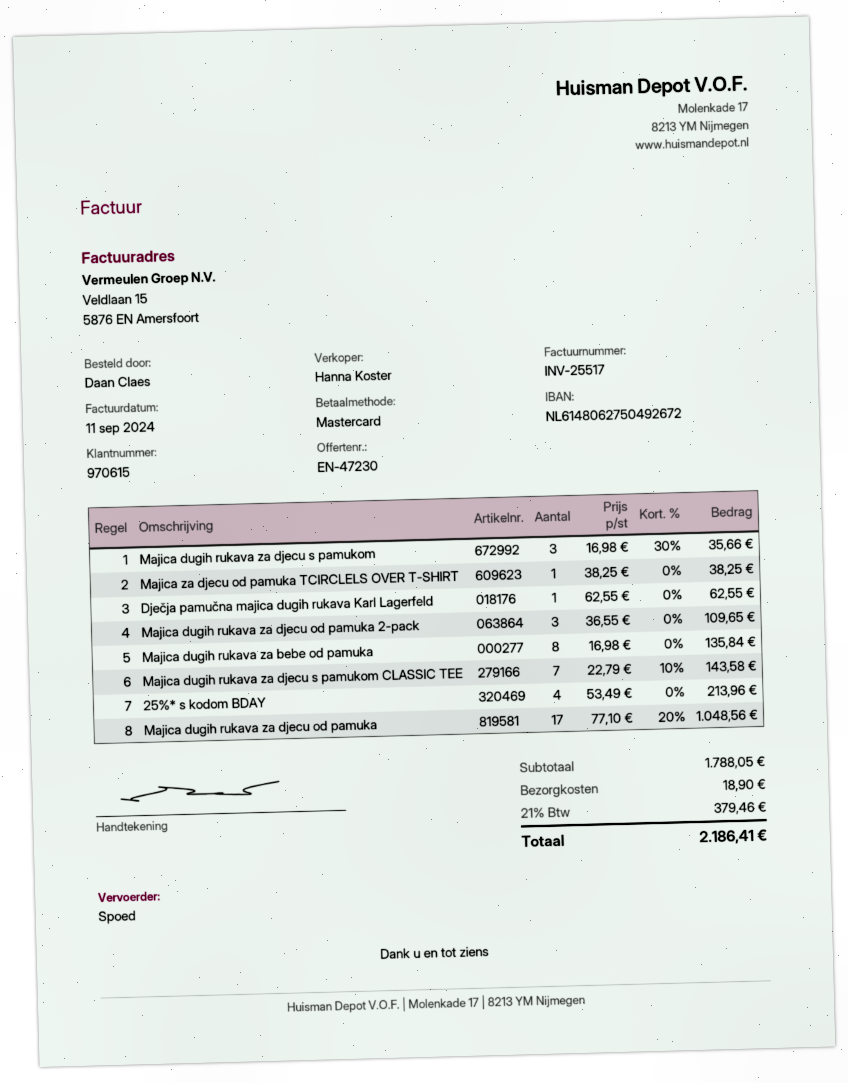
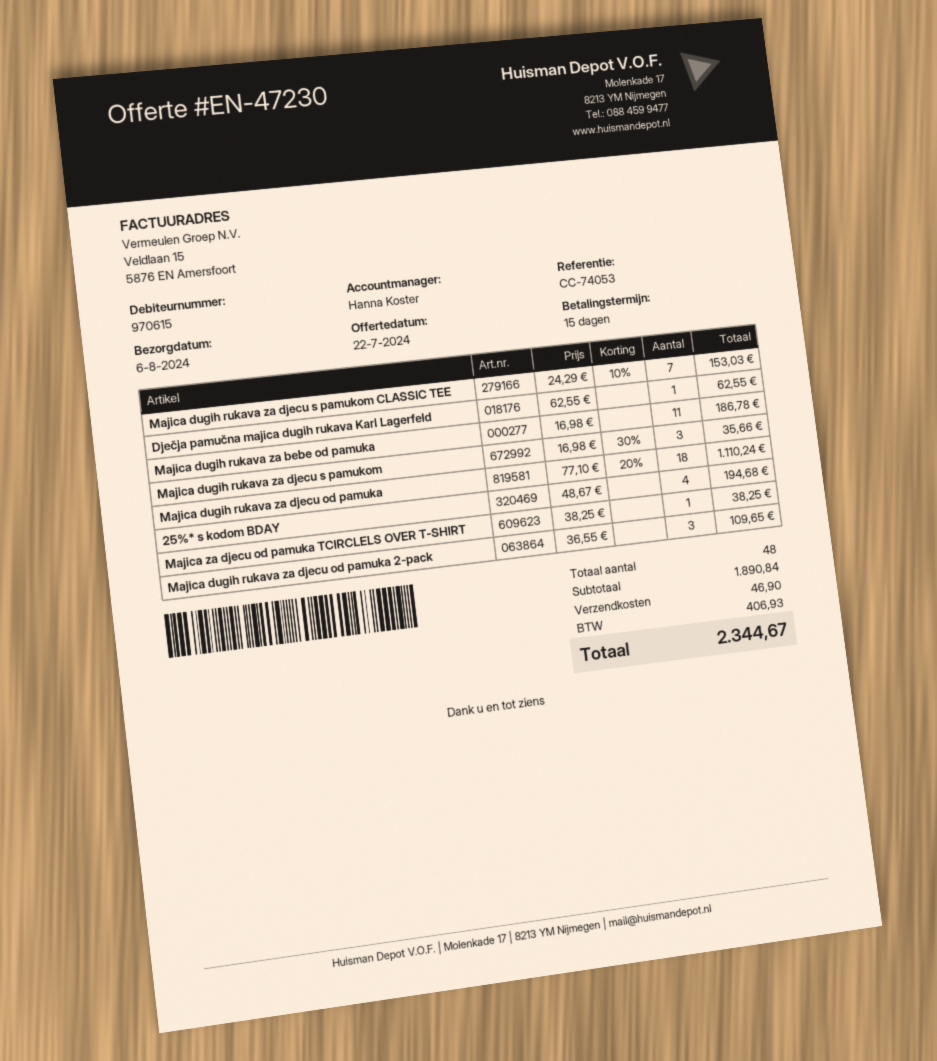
Majica dugih rukava za bebe od pamuka: 8 x 16.98 = 135.84 -> 11 x 16.98 = 186.78
Majica dugih rukava za djecu s pamukom CLASSIC TEE: 7 x 22.79 - 10% = 143.58 -> 7 x 24.29 - 10% = 153.03
25%* s kodom BDAY: 4 x 53.49 = 213.96 -> 4 x 48.67 = 194.68
Majica dugih rukava za djecu od pamuka: 17 x 77.10 - 20% = 1048.56 -> 18 x 77.10 - 20% = 1110.24
subtotal: 1788.05 -> 1890.84
shipping: 18.90 -> 46.90
tax: 379.46 -> 406.93
total: 2186.41 -> 2344.67

